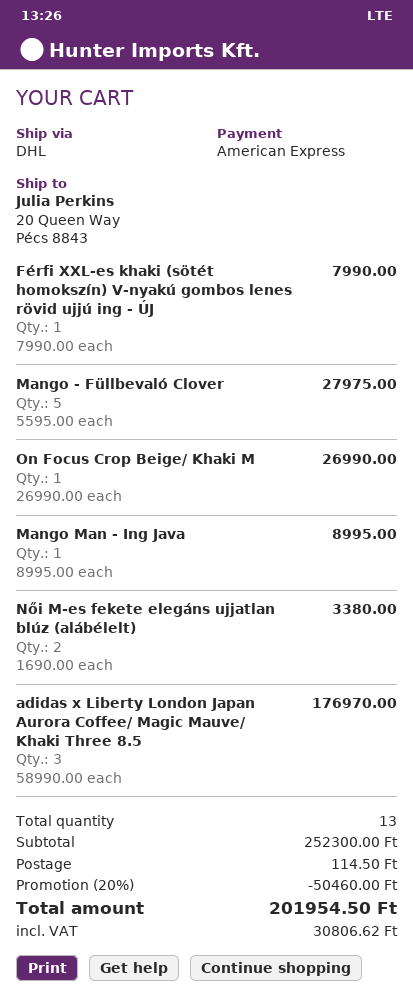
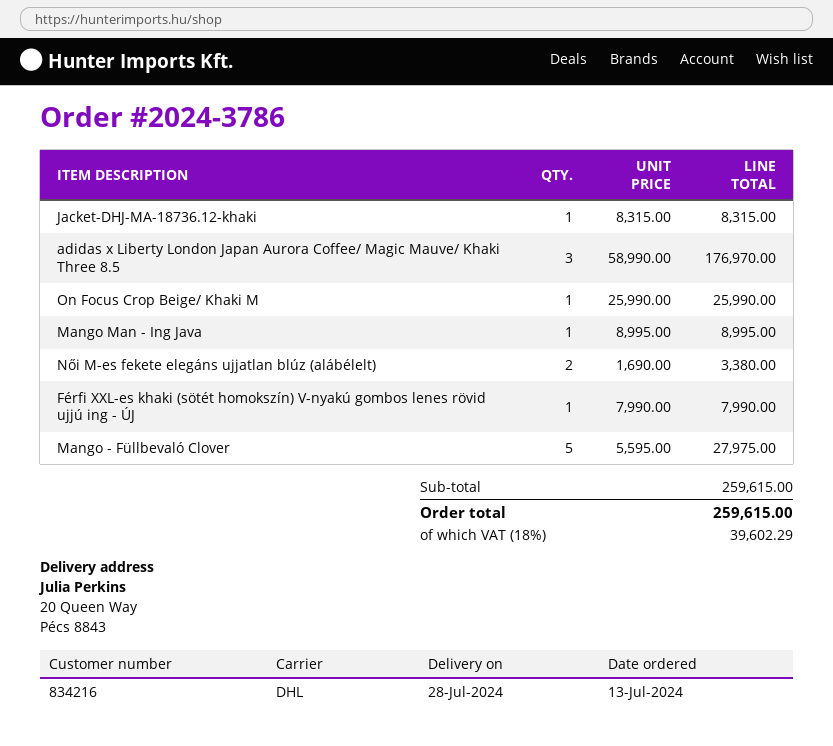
On Focus Crop Beige/ Khaki M: 1 x 26990.00 = 26990.00 -> 1 x 25990.00 = 25990.00
Jacket-DHJ-MA-18736.12-khaki: none -> 1 x 8315.00 = 8315.00
subtotal: 252300.00 -> 259615.00
discount: 20% = 50460.00 -> none
shipping: 114.50 -> none
tax: 30806.62 -> 39602.29
total: 201954.50 -> 259615.00

